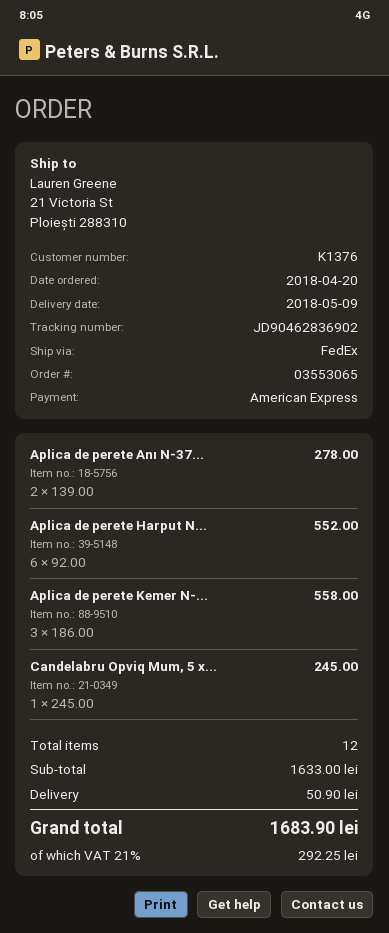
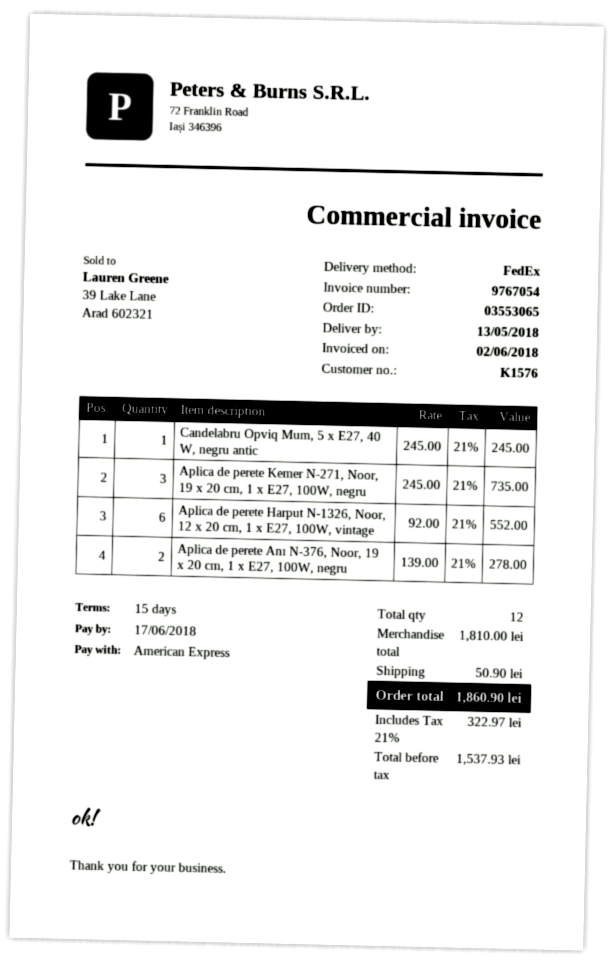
delivery date: 2018-05-09 -> 2018-05-13
customer number: K1376 -> K1576
Aplica de perete Kemer N-...: 3 x 186.00 = 558.00 -> 3 x 245.00 = 735.00
subtotal: 1633.00 -> 1810.00
tax: 21% = 292.25 -> 21% = 322.97
total: 1683.90 -> 1860.90

